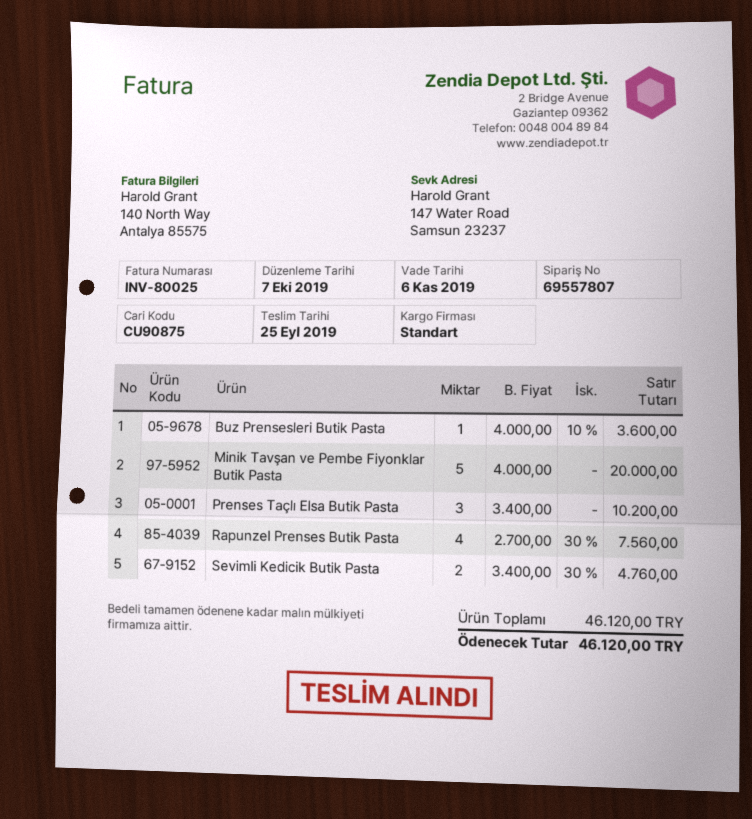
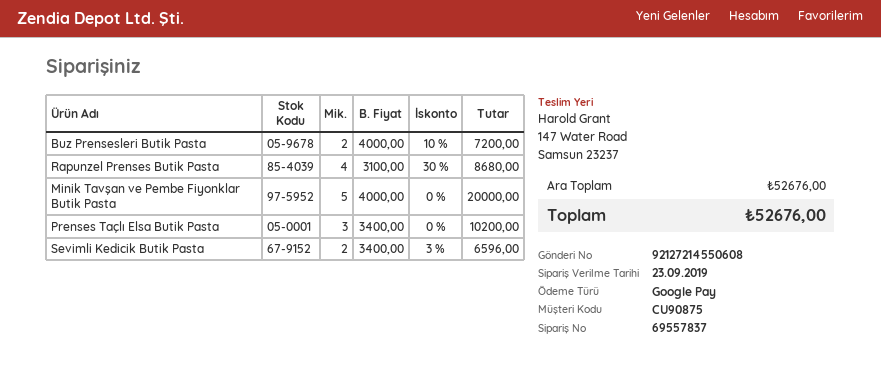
order number: 69557807 -> 69557837
Buz Prensesleri Butik Pasta: 1 x 4000.00 - 10% = 3600.00 -> 2 x 4000.00 - 10% = 7200.00
Rapunzel Prenses Butik Pasta: 4 x 2700.00 - 30% = 7560.00 -> 4 x 3100.00 - 30% = 8680.00
Sevimli Kedicik Butik Pasta: 2 x 3400.00 - 30% = 4760.00 -> 2 x 3400.00 - 3% = 6596.00
subtotal: 46120.00 -> 52676.00
total: 46120.00 -> 52676.00

